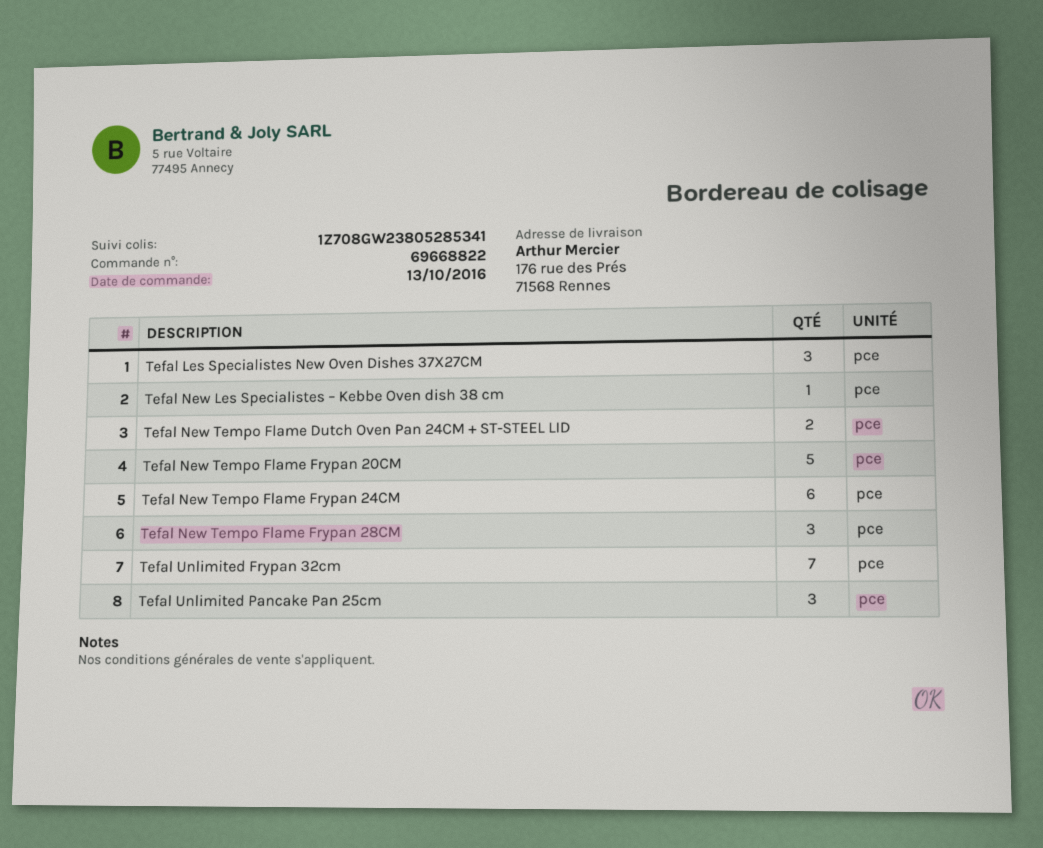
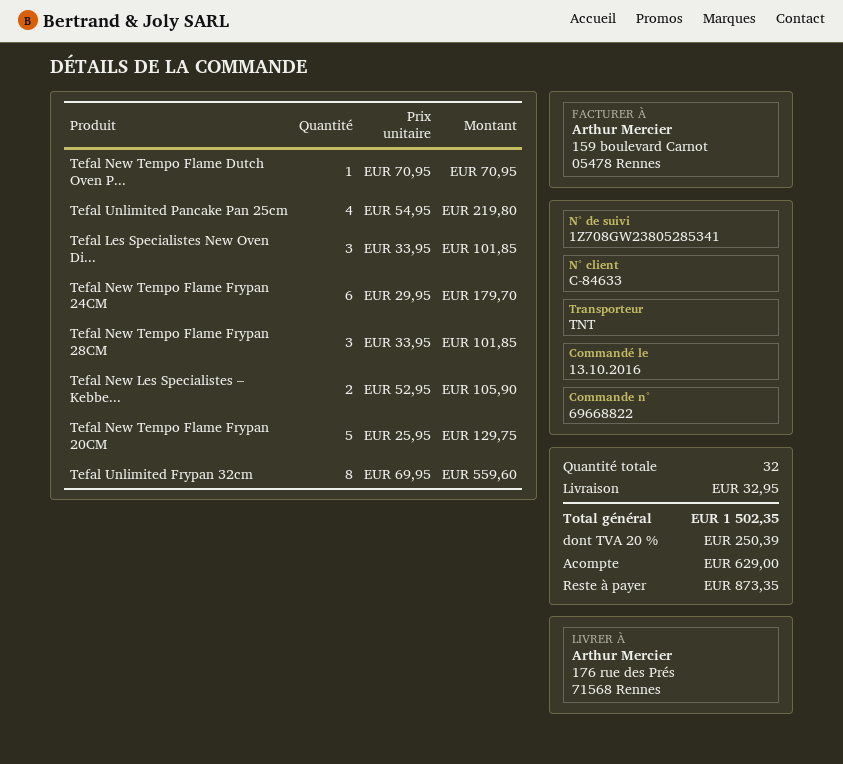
Tefal New Les Specialistes – Kebbe Oven dish 38 cm: 1 -> 2
Tefal New Tempo Flame Dutch Oven Pan 24CM + ST-STEEL LID: 2 -> 1
Tefal Unlimited Frypan 32cm: 7 -> 8
Tefal Unlimited Pancake Pan 25cm: 3 -> 4

